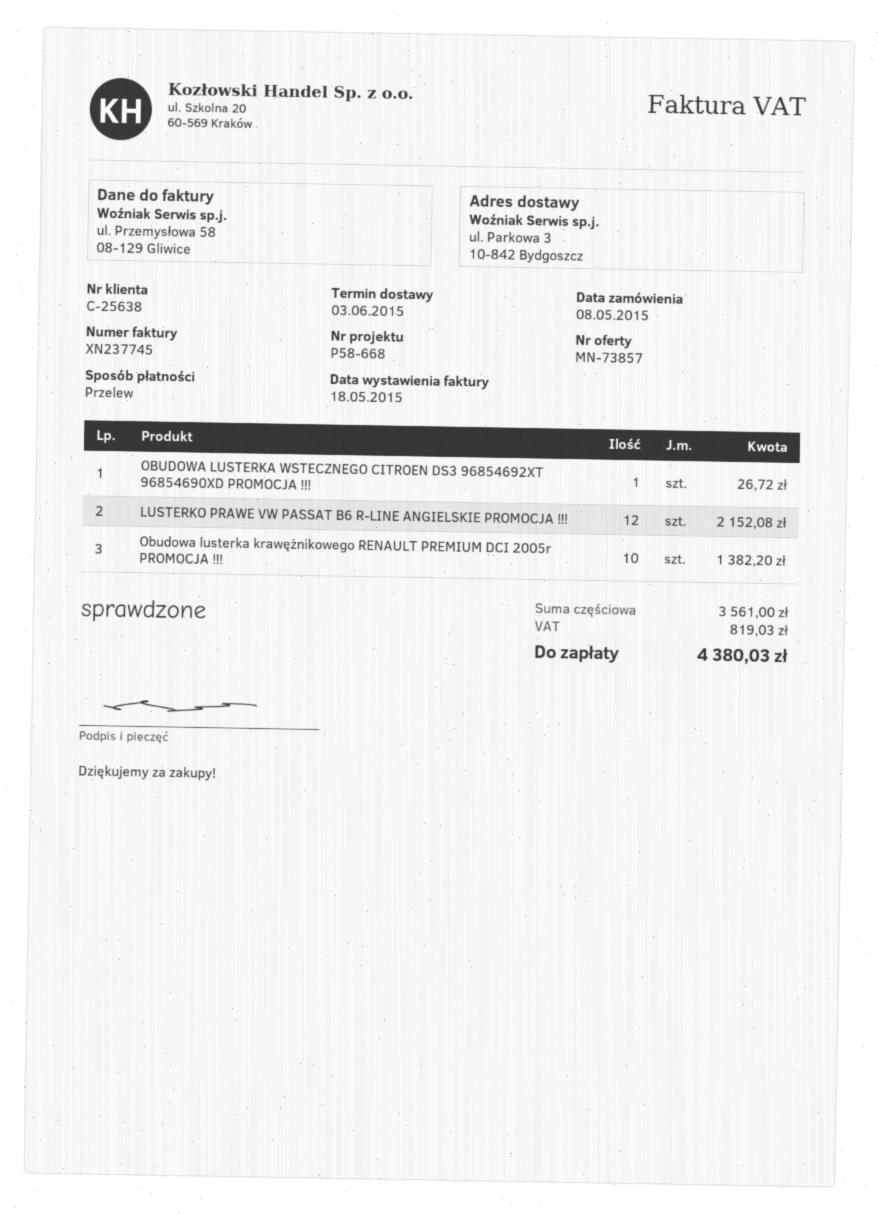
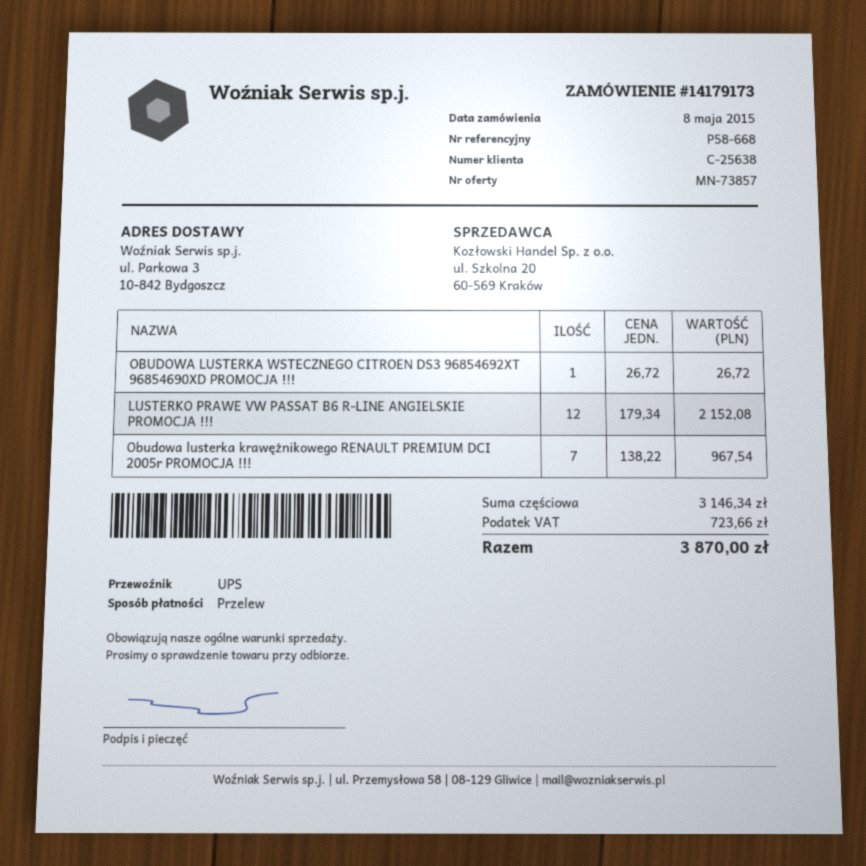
Obudowa lusterka krawężnikowego RENAULT PREMIUM DCI 2005r PROMOCJA !!!: 10 for 1382.20 -> 7 for 967.54
subtotal: 3561.00 -> 3146.34
tax: 819.03 -> 723.66
total: 4380.03 -> 3870.00

